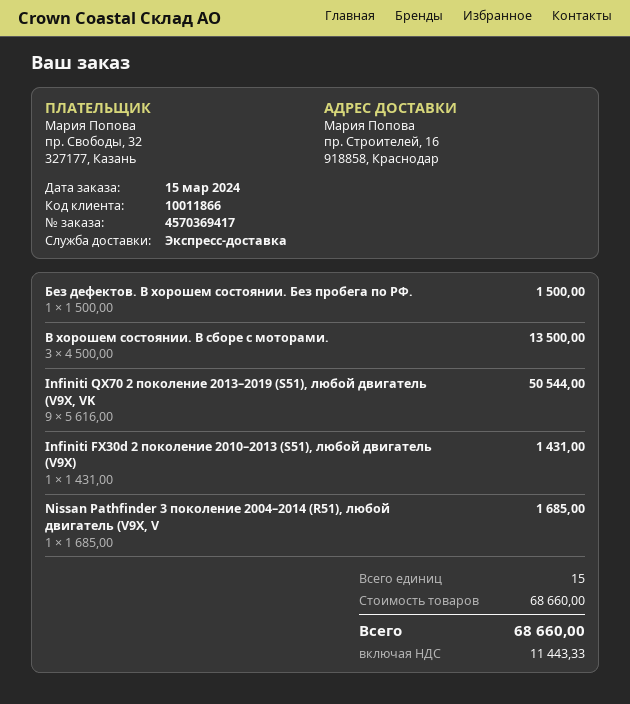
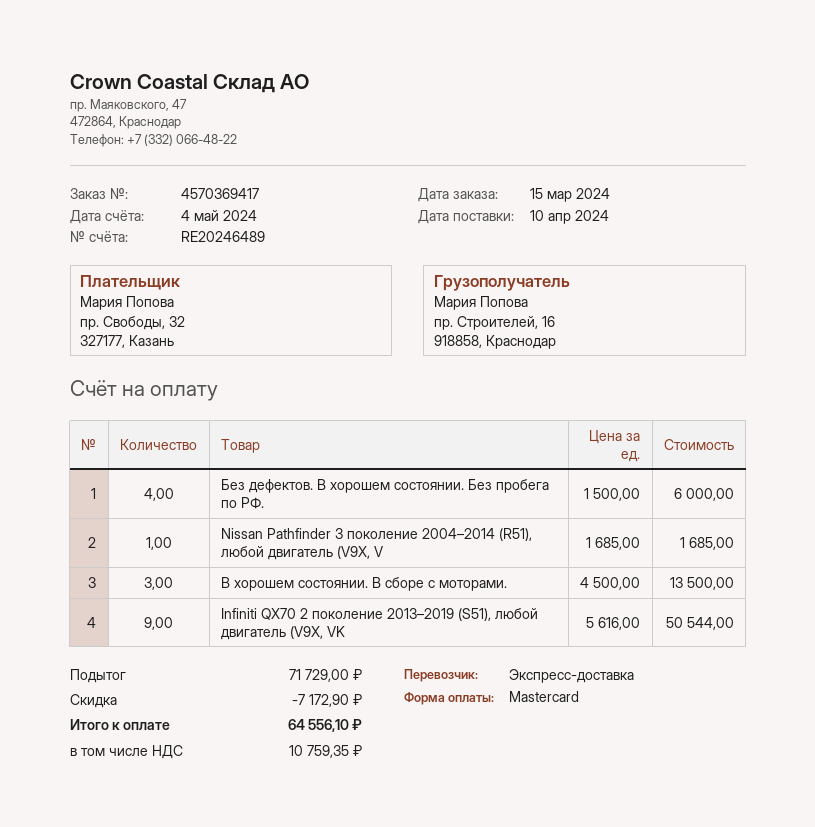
Без дефектов. В хорошем состоянии. Без пробега по РФ.: 1 x 1500.00 = 1500.00 -> 4 x 1500.00 = 6000.00
Infiniti FX30d 2 поколение 2010–2013 (S51), любой двигатель (V9X): 1 x 1431.00 = 1431.00 -> none
subtotal: 68660.00 -> 71729.00
discount: none -> 7172.90
tax: 11443.33 -> 10759.35
total: 68660.00 -> 64556.10

